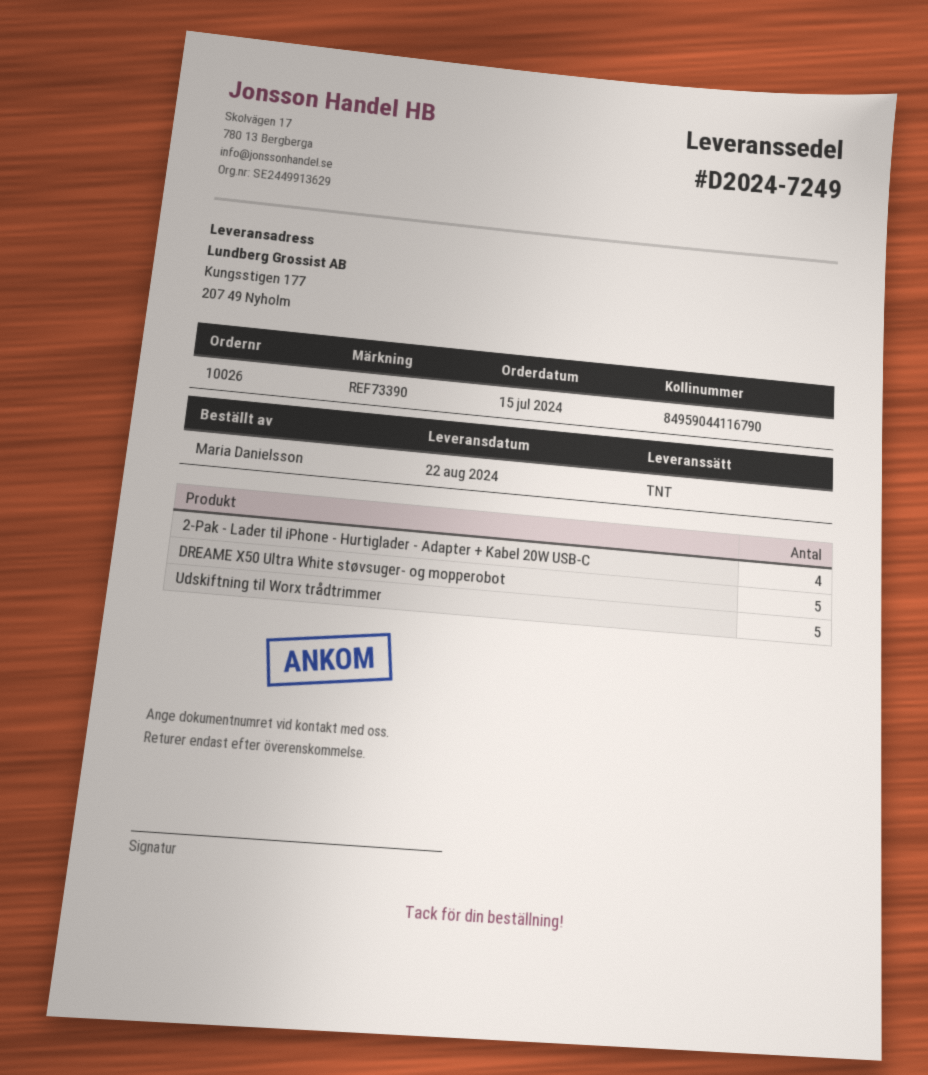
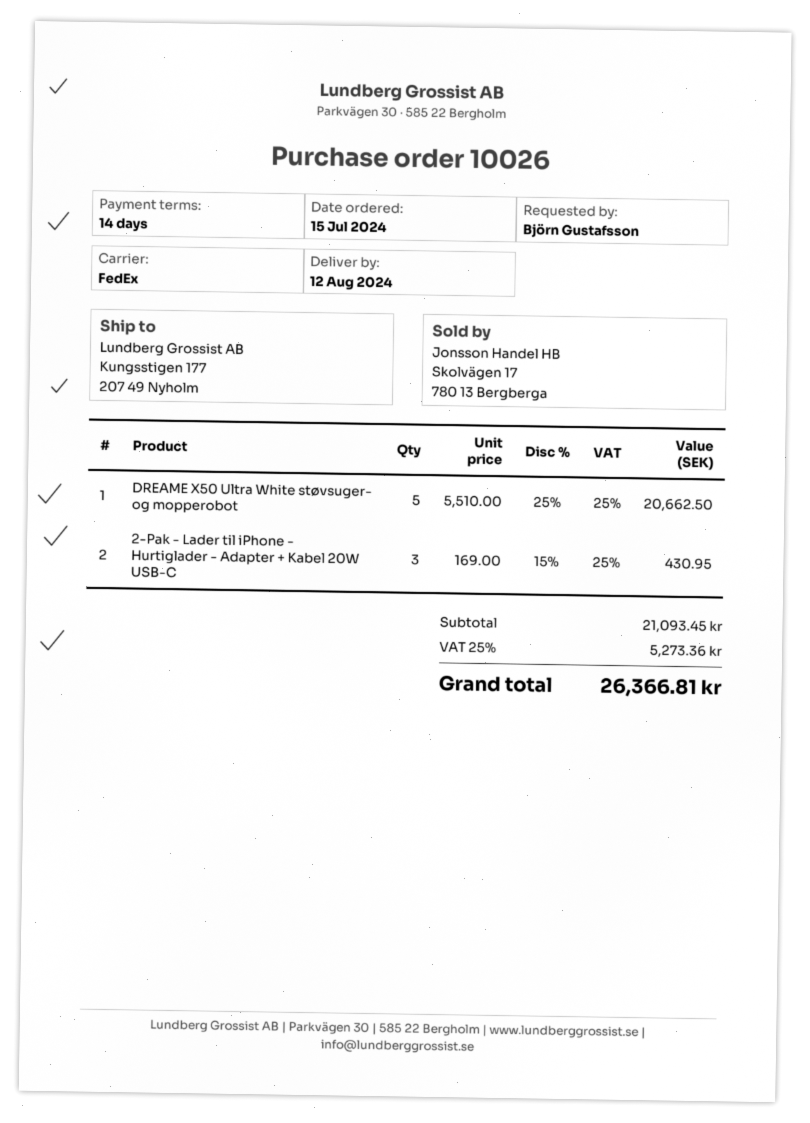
delivery date: 2024-08-22 -> 2024-08-12
ordered by: Maria Danielsson -> Björn Gustafsson
shipping method: TNT -> FedEx
2-Pak - Lader til iPhone - Hurtiglader - Adapter + Kabel 20W USB-C: 4 -> 3
Udskiftning til Worx trådtrimmer: 5 -> none

